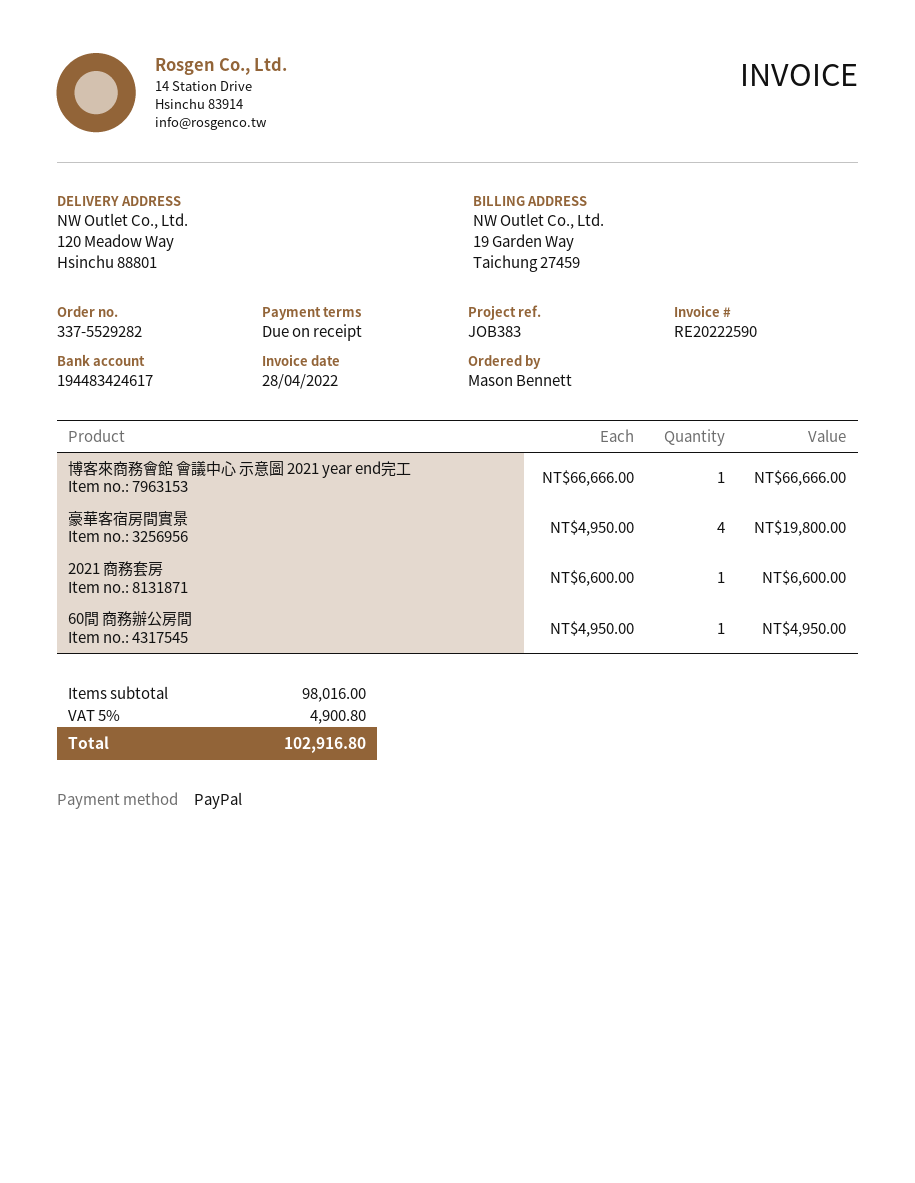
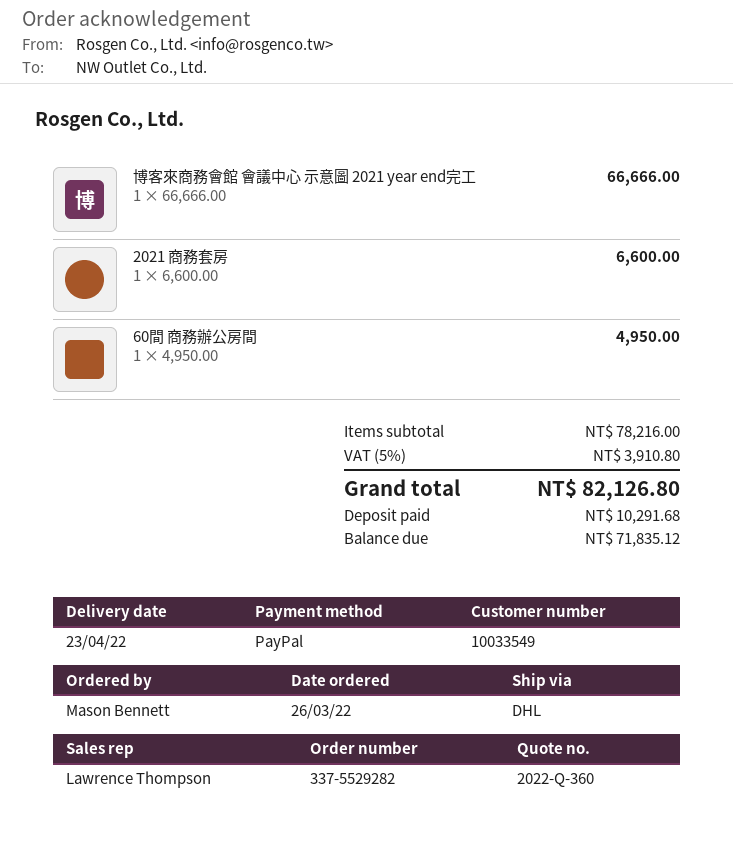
豪華客宿房間實景: 4 x 4950.00 = 19800.00 -> none
subtotal: 98016.00 -> 78216.00
tax: 5% = 4900.80 -> 5% = 3910.80
total: 102916.80 -> 82126.80

